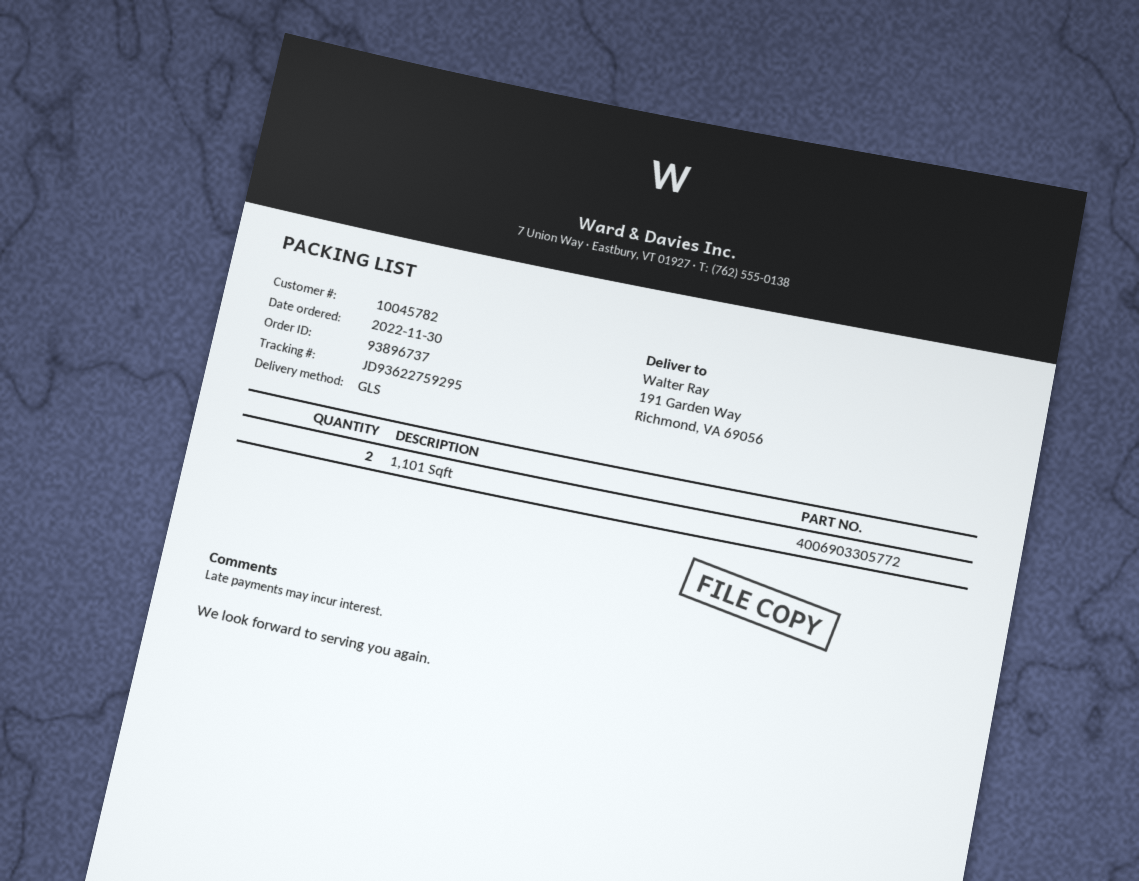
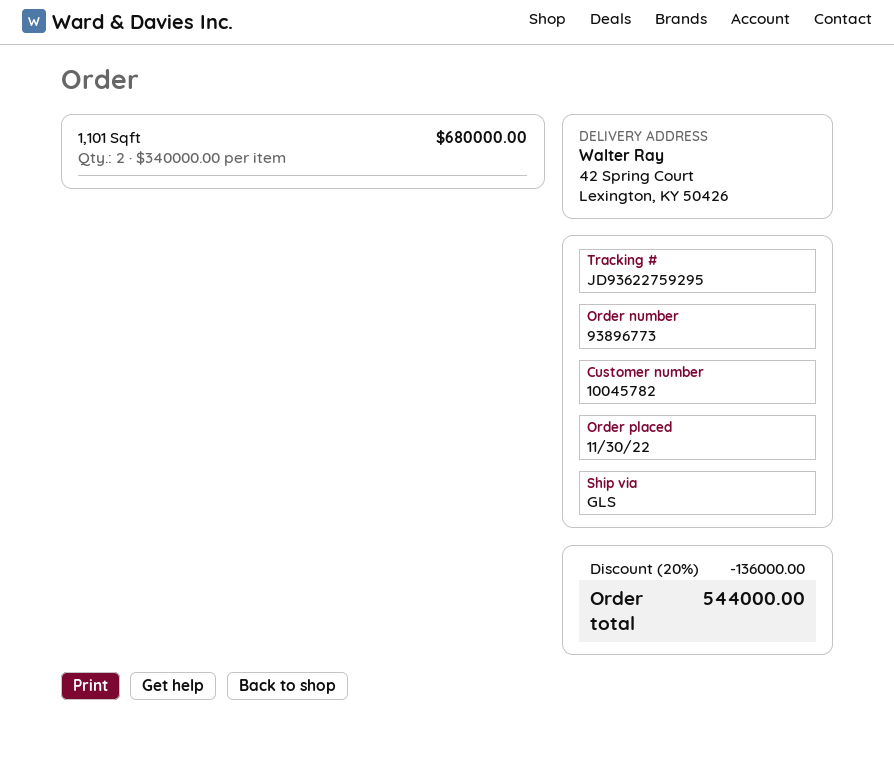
order number: 93896737 -> 93896773
ship to: 191 Garden Way, Richmond, VA 69056 -> 42 Spring Court, Lexington, KY 50426

